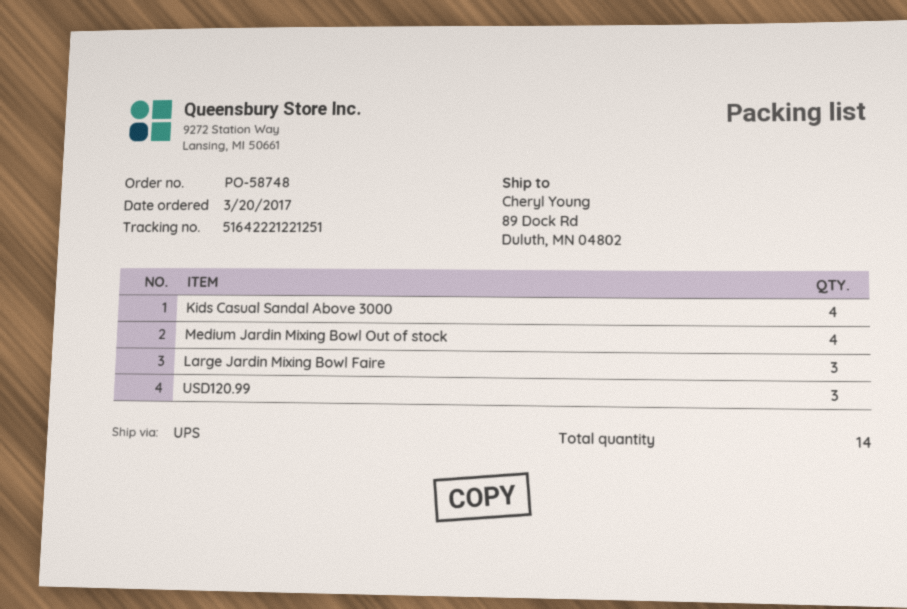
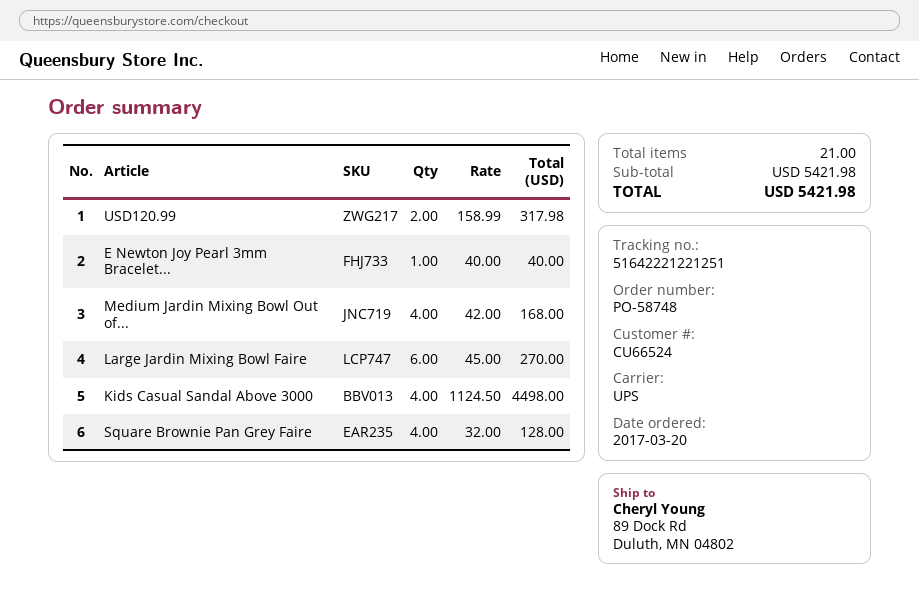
Large Jardin Mixing Bowl Faire: 3 -> 6
USD120.99: 3 -> 2
E Newton Joy Pearl 3mm Bracelet...: none -> 1
Square Brownie Pan Grey Faire: none -> 4
total quantity: 14 -> 21

